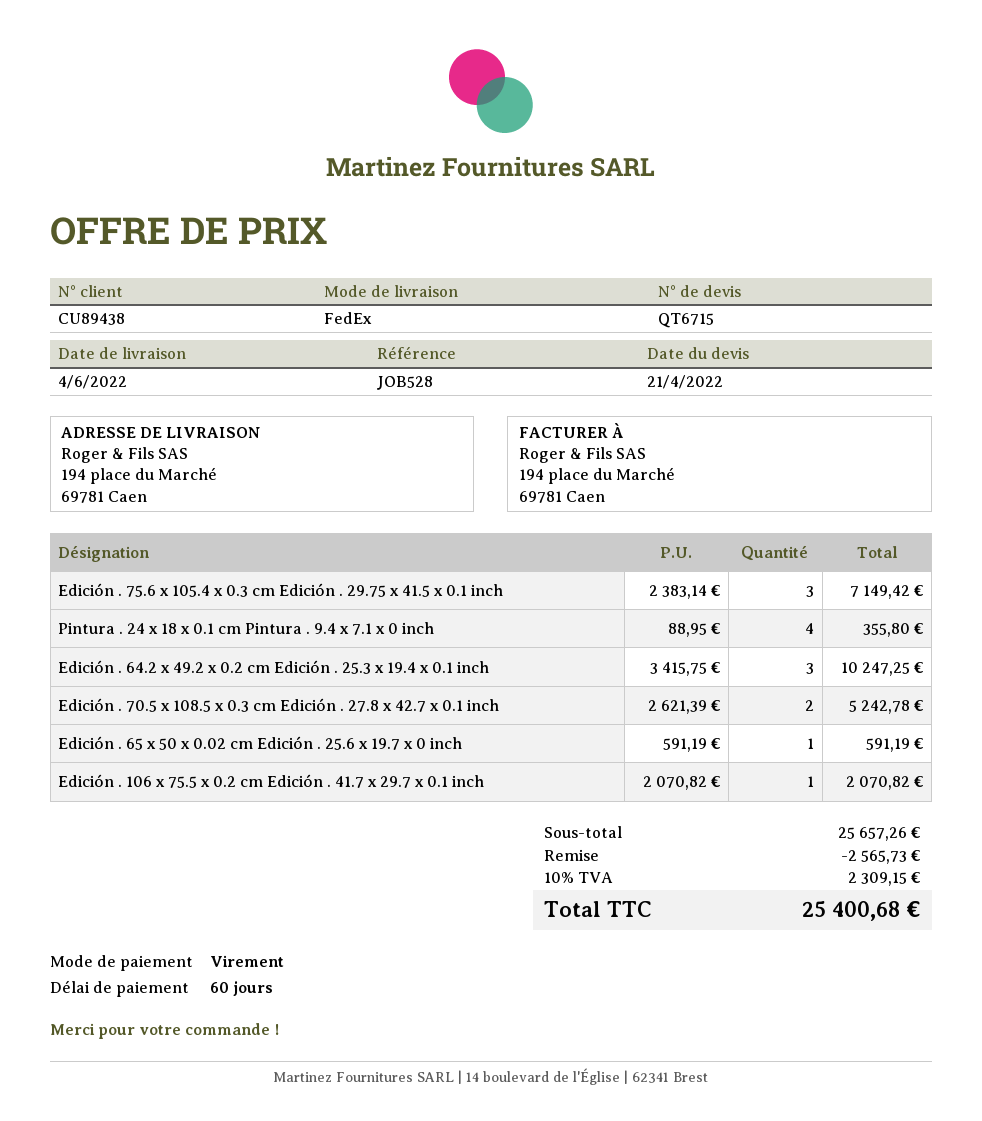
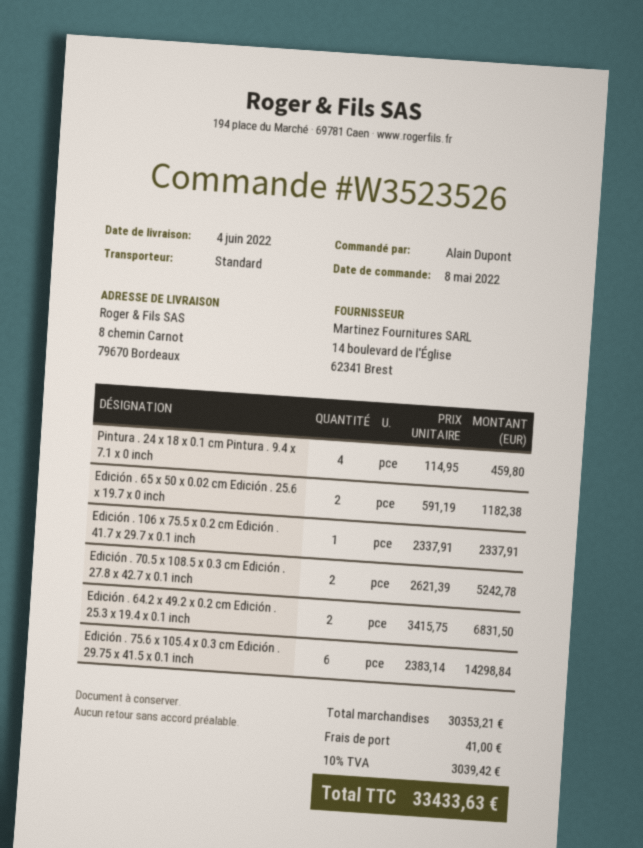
shipping method: FedEx -> standard
ship to: 194 place du Marché, 69781 Caen -> 8 chemin Carnot, 79670 Bordeaux
Edición . 75.6 x 105.4 x 0.3 cm Edición . 29.75 x 41.5 x 0.1 inch: 3 x 2383.14 = 7149.42 -> 6 x 2383.14 = 14298.84
Pintura . 24 x 18 x 0.1 cm Pintura . 9.4 x 7.1 x 0 inch: 4 x 88.95 = 355.80 -> 4 x 114.95 = 459.80
Edición . 64.2 x 49.2 x 0.2 cm Edición . 25.3 x 19.4 x 0.1 inch: 3 x 3415.75 = 10247.25 -> 2 x 3415.75 = 6831.50
Edición . 65 x 50 x 0.02 cm Edición . 25.6 x 19.7 x 0 inch: 1 x 591.19 = 591.19 -> 2 x 591.19 = 1182.38
Edición . 106 x 75.5 x 0.2 cm Edición . 41.7 x 29.7 x 0.1 inch: 1 x 2070.82 = 2070.82 -> 1 x 2337.91 = 2337.91
subtotal: 25657.26 -> 30353.21
discount: 2565.73 -> none
shipping: none -> 41.00
tax: 10% = 2309.15 -> 10% = 3039.42
total: 25400.68 -> 33433.63

